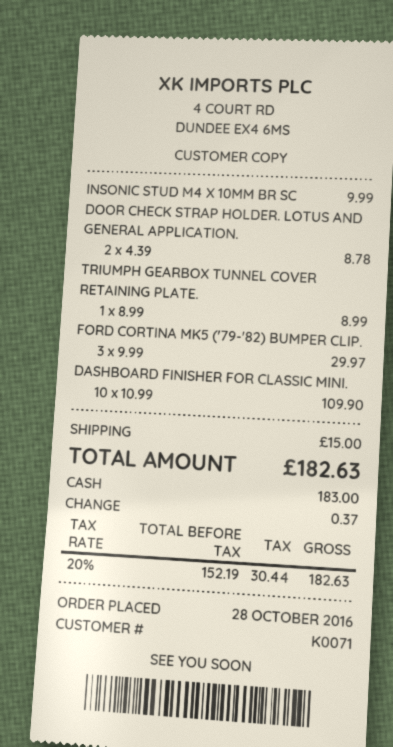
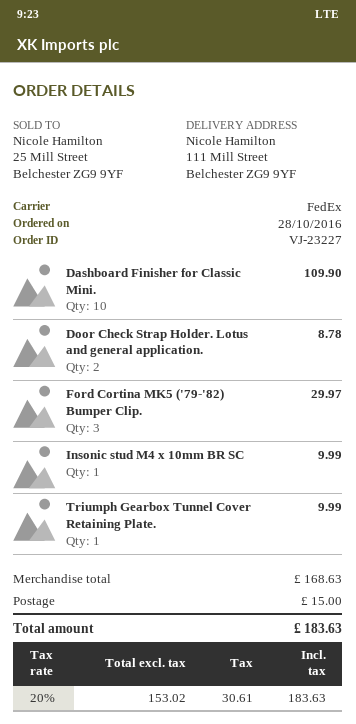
TRIUMPH GEARBOX TUNNEL COVER RETAINING PLATE.: 1 for 8.99 -> 1 for 9.99
net: 152.19 -> 153.02
tax: 20% = 30.44 -> 20% = 30.61
total: 182.63 -> 183.63

